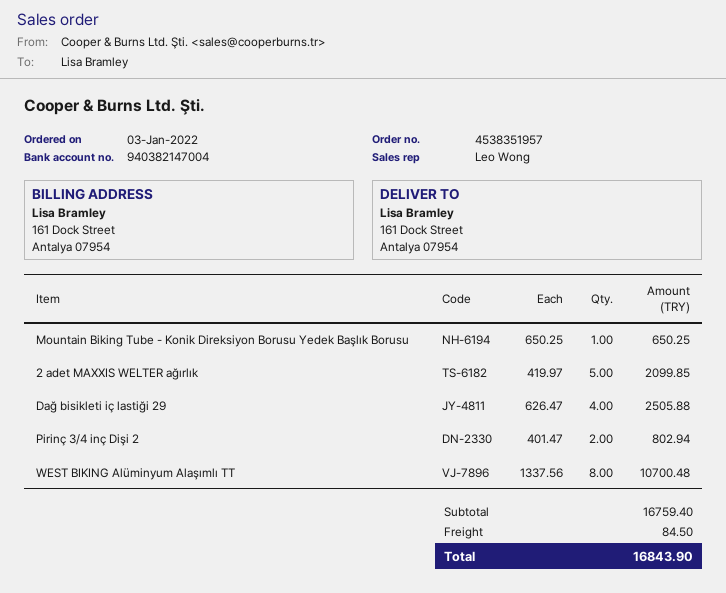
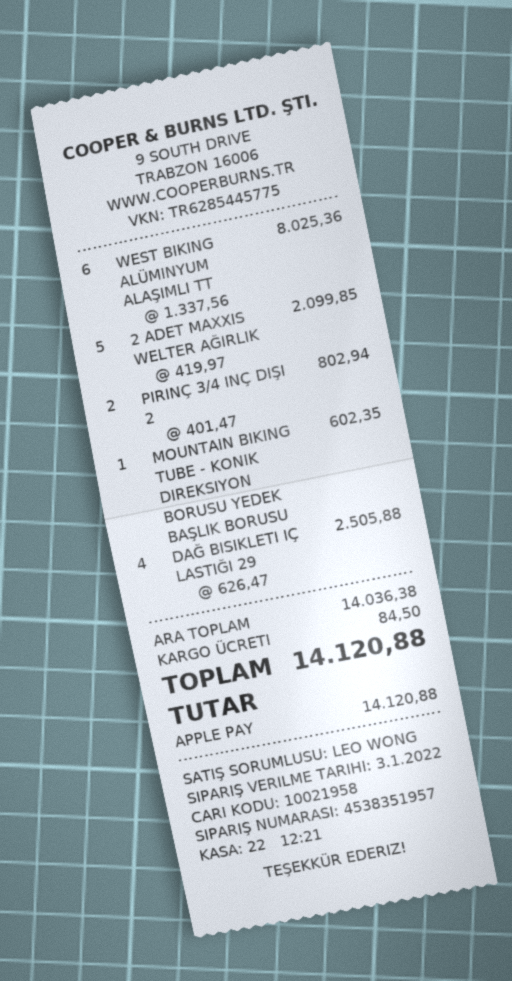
Mountain Biking Tube - Konik Direksiyon Borusu Yedek Başlık Borusu: 1 x 650.25 = 650.25 -> 1 x 602.35 = 602.35
WEST BIKING Alüminyum Alaşımlı TT: 8 x 1337.56 = 10700.48 -> 6 x 1337.56 = 8025.36
subtotal: 16759.40 -> 14036.38
total: 16843.90 -> 14120.88

